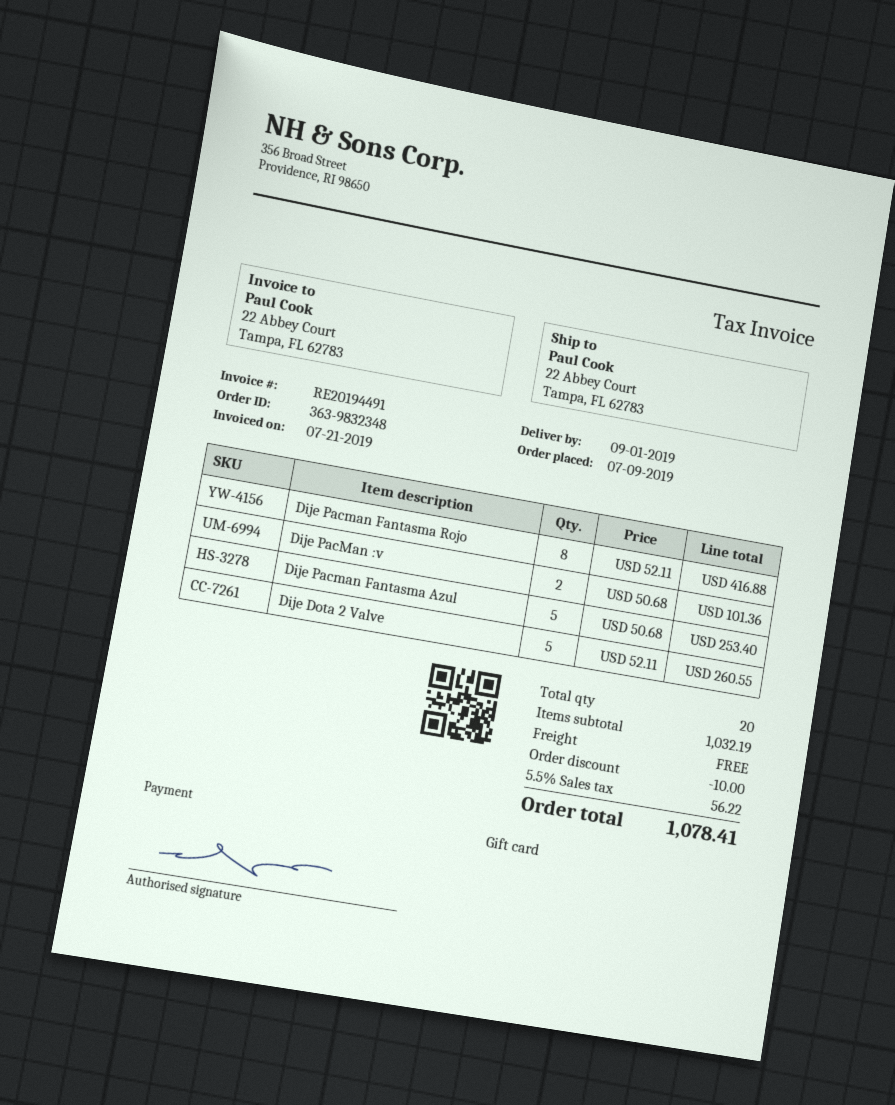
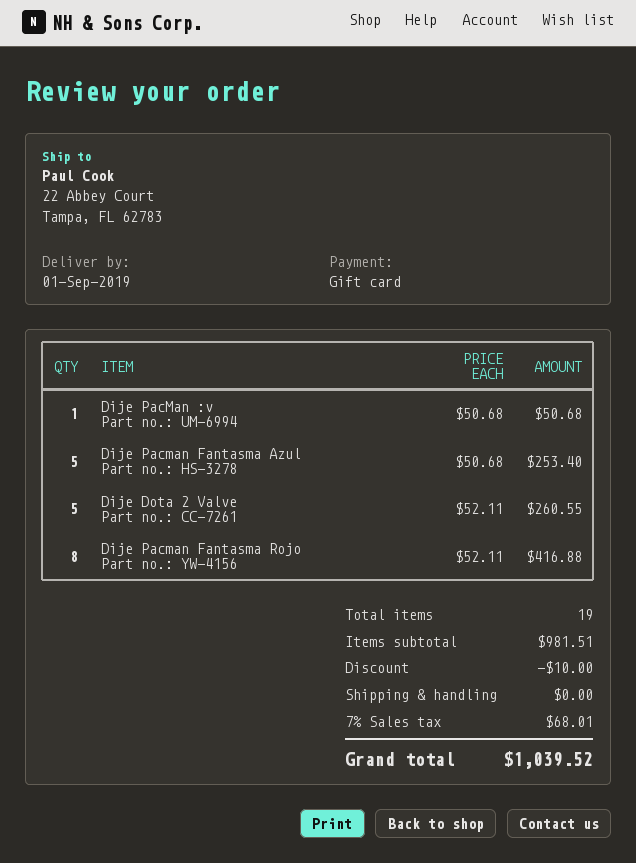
Dije PacMan :v: 2 x 50.68 = 101.36 -> 1 x 50.68 = 50.68
total quantity: 20 -> 19
subtotal: 1032.19 -> 981.51
tax: 5.5% = 56.22 -> 7% = 68.01
total: 1078.41 -> 1039.52

